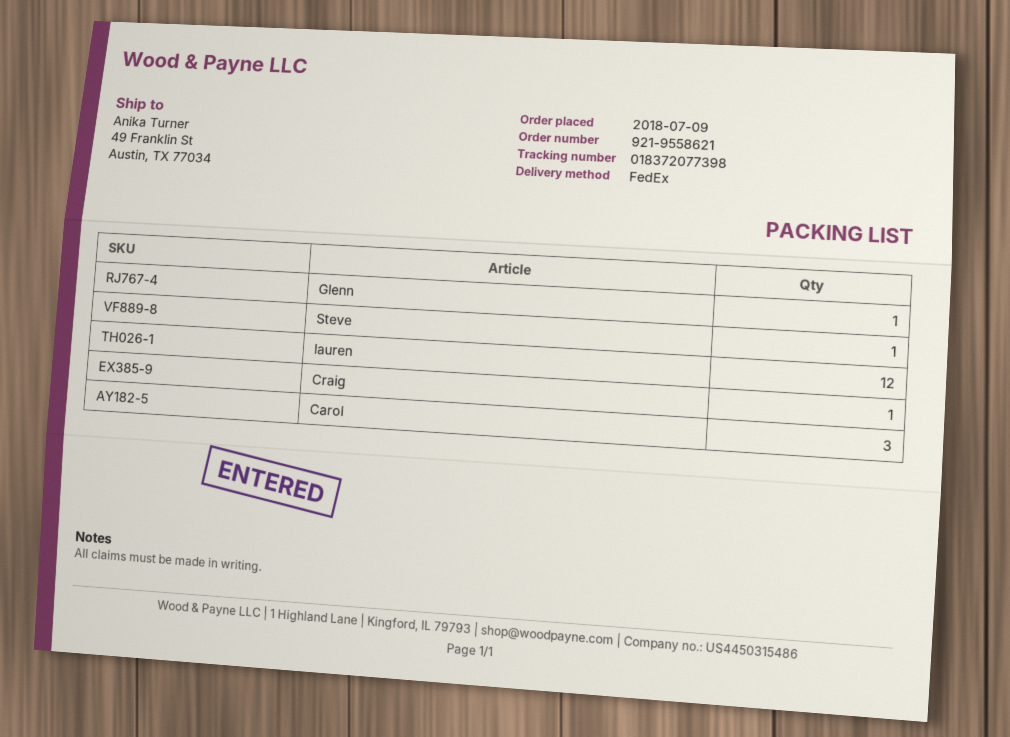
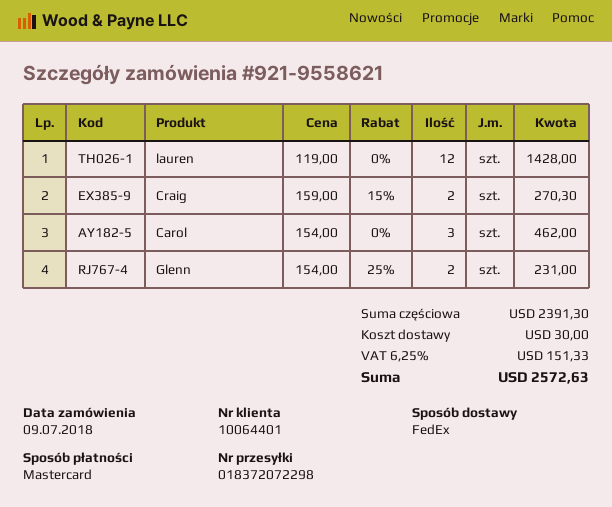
tracking number: 018372077398 -> 018372072298
Glenn: 1 -> 2
Steve: 1 -> none
Craig: 1 -> 2

